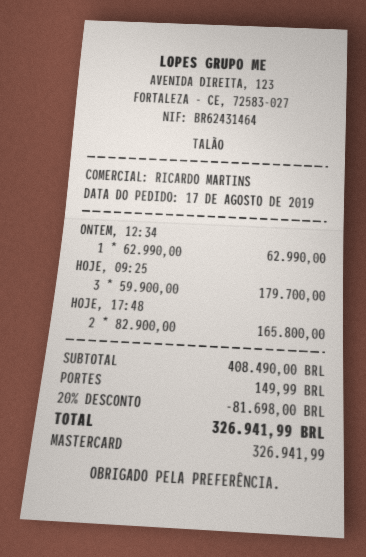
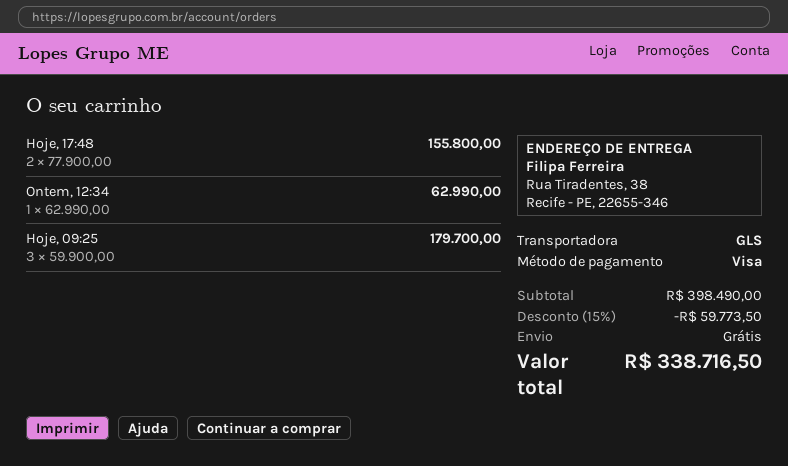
payment method: Mastercard -> Visa
HOJE, 17:48: 2 x 82900.00 = 165800.00 -> 2 x 77900.00 = 155800.00
subtotal: 408490.00 -> 398490.00
discount: 20% = 81698.00 -> 15% = 59773.50
shipping: 149.99 -> 0.00
total: 326941.99 -> 338716.50

